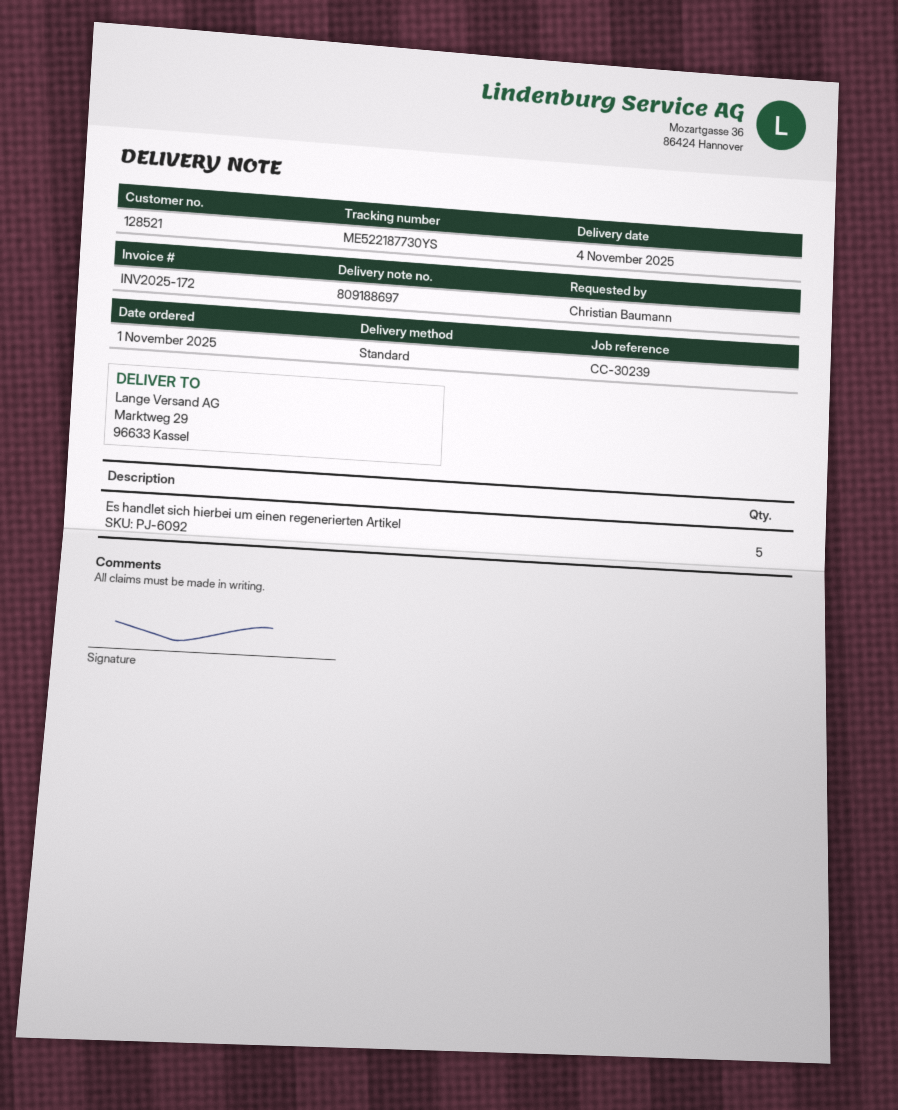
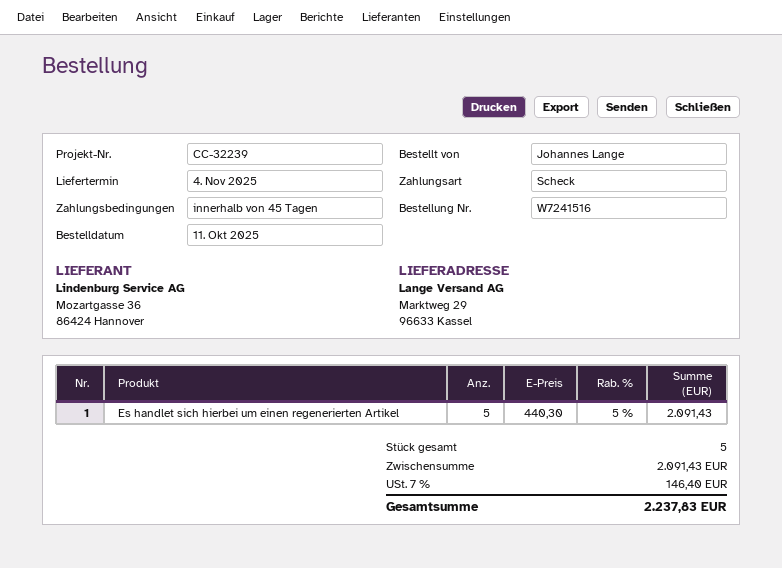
order date: 2025-11-01 -> 2025-10-11
reference: CC-30239 -> CC-32239
ordered by: Christian Baumann -> Johannes Lange

